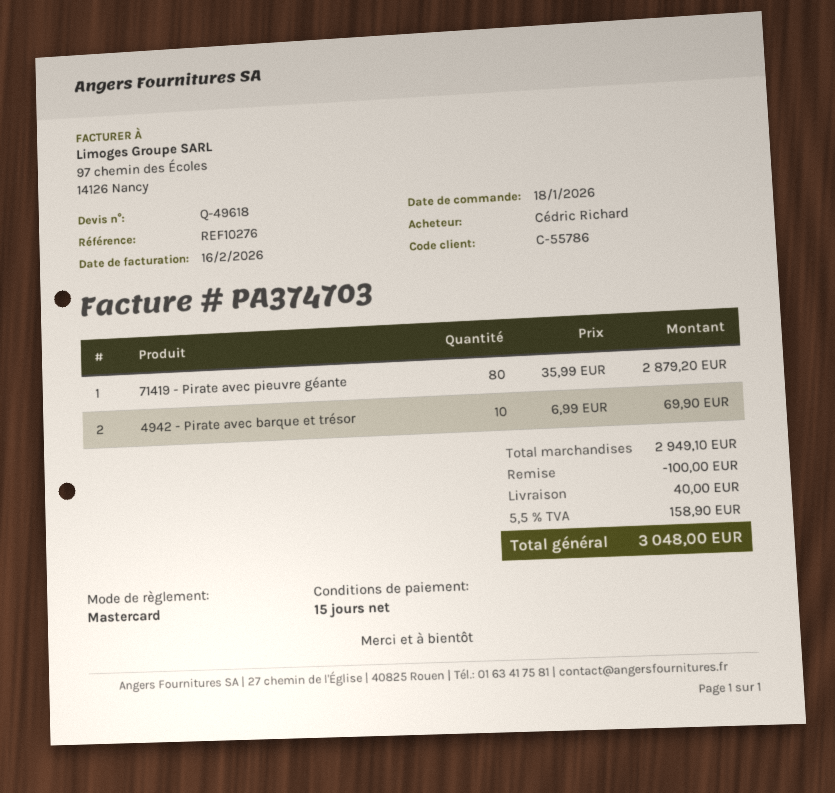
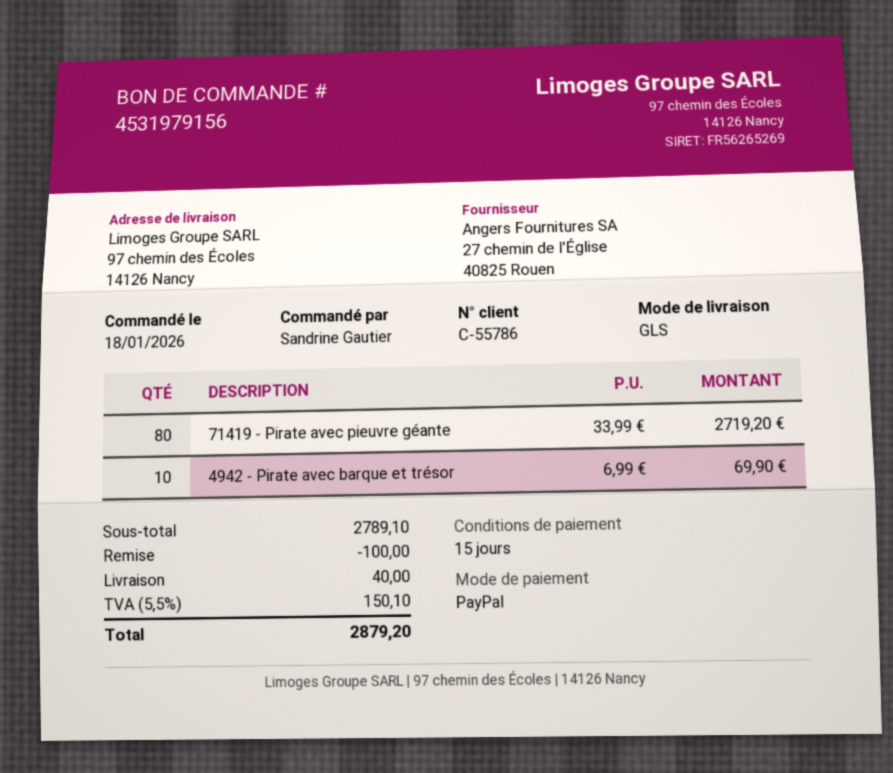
ordered by: Cédric Richard -> Sandrine Gautier
payment method: Mastercard -> PayPal
71419 - Pirate avec pieuvre géante: 80 x 35.99 = 2879.20 -> 80 x 33.99 = 2719.20
subtotal: 2949.10 -> 2789.10
tax: 5.5% = 158.90 -> 5.5% = 150.10
total: 3048.00 -> 2879.20

